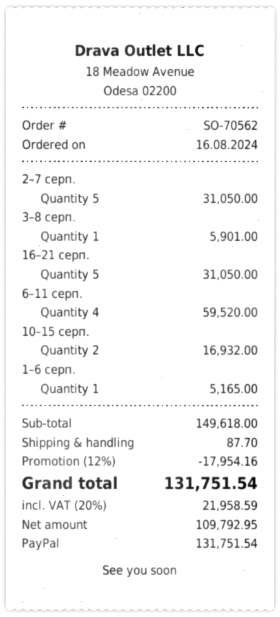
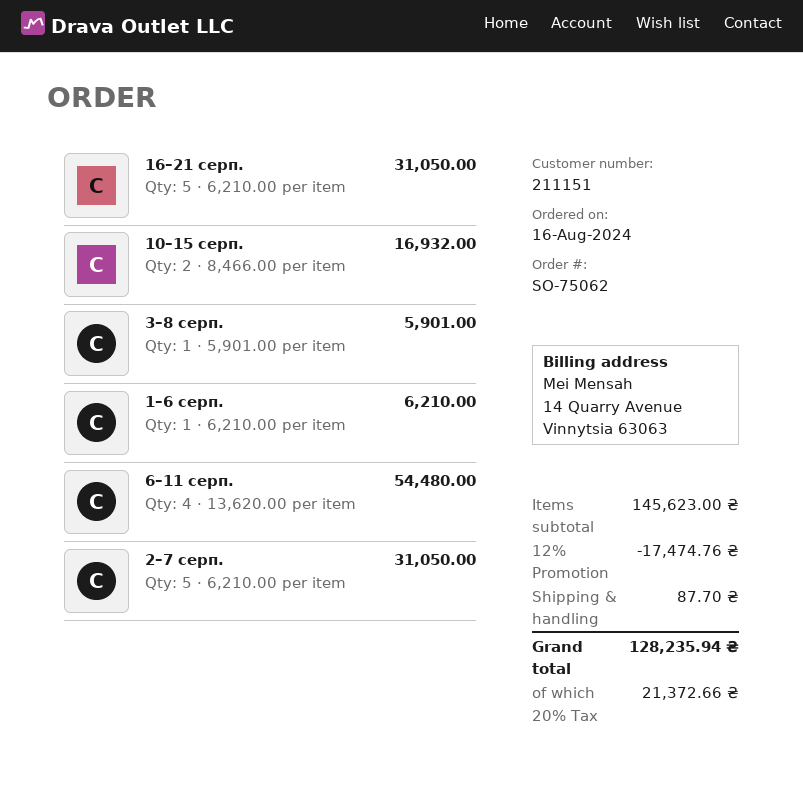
order number: SO-70562 -> SO-75062
6–11 серп.: 4 for 59520.00 -> 4 for 54480.00
1–6 серп.: 1 for 5165.00 -> 1 for 6210.00
subtotal: 149618.00 -> 145623.00
discount: 12% = 17954.16 -> 12% = 17474.76
tax: 20% = 21958.59 -> 20% = 21372.66
total: 131751.54 -> 128235.94

